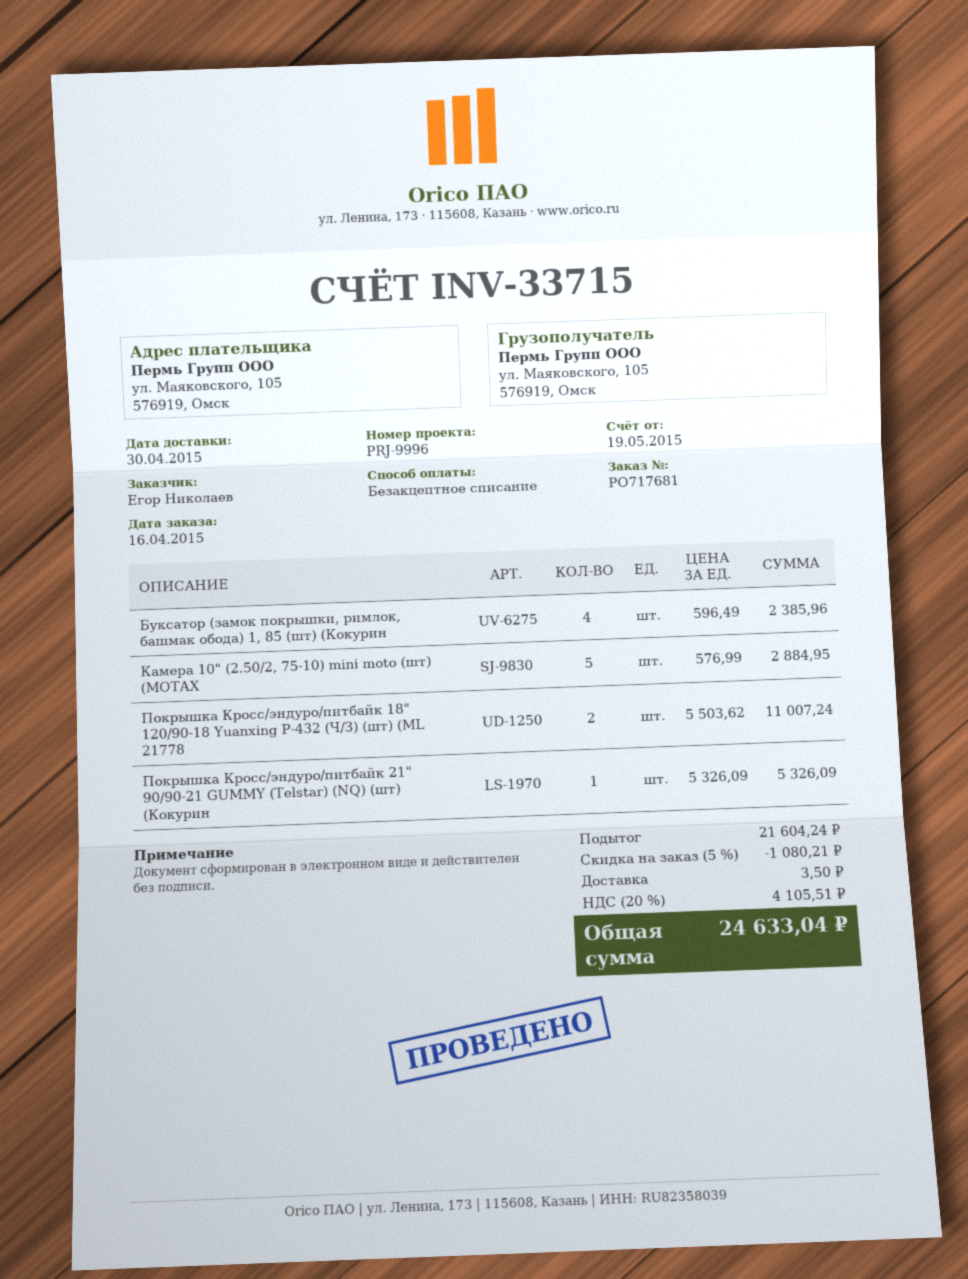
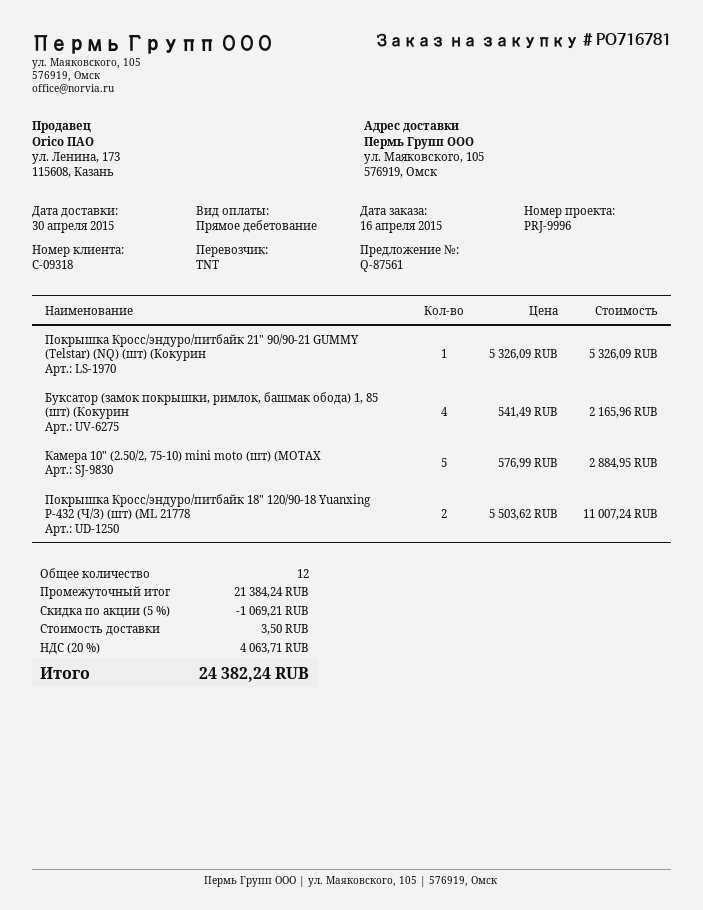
order number: PO717681 -> PO716781
Буксатор (замок покрышки, римлок, башмак обода) 1, 85 (шт) (Кокурин: 4 x 596.49 = 2385.96 -> 4 x 541.49 = 2165.96
subtotal: 21604.24 -> 21384.24
discount: 5% = 1080.21 -> 5% = 1069.21
tax: 20% = 4105.51 -> 20% = 4063.71
total: 24633.04 -> 24382.24

